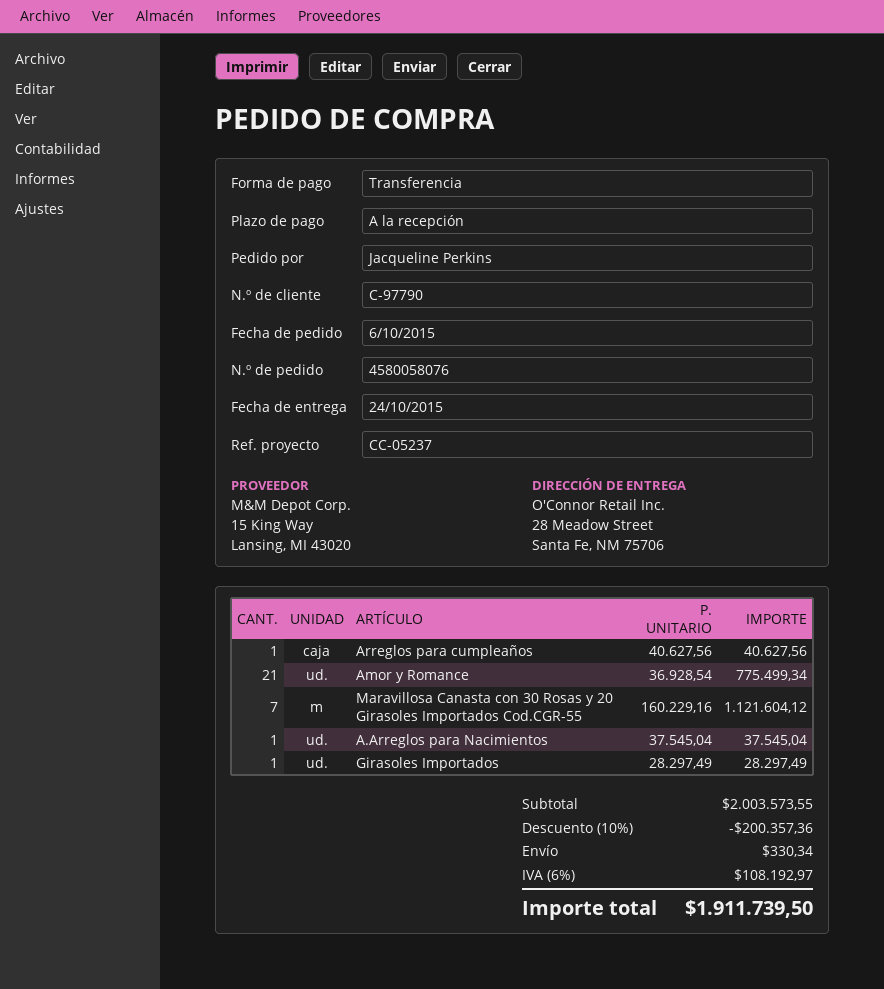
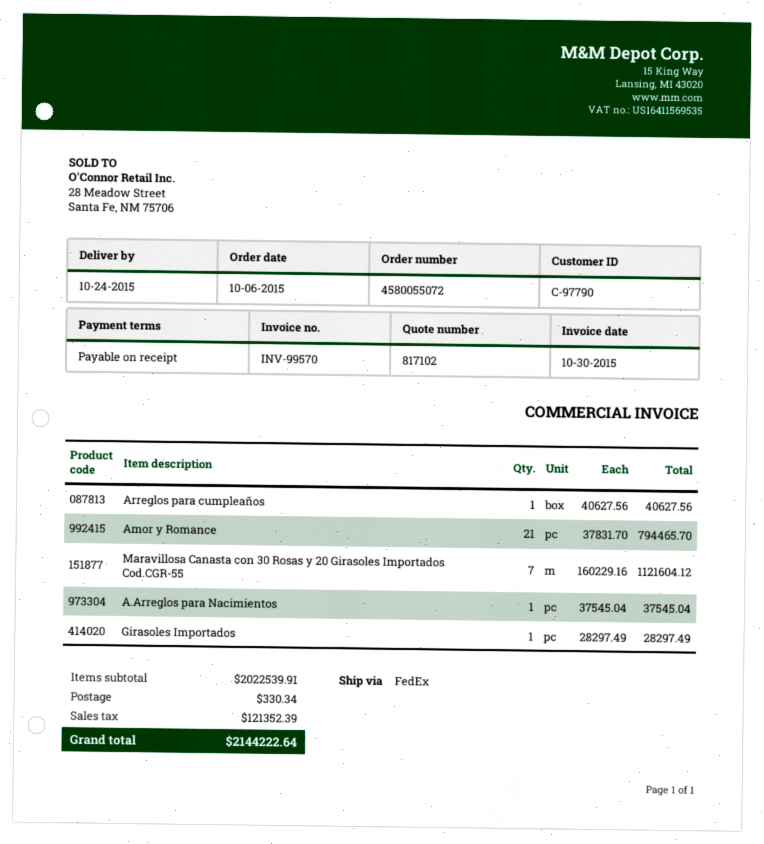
order number: 4580058076 -> 4580055072
Amor y Romance: 21 x 36928.54 = 775499.34 -> 21 x 37831.70 = 794465.70
subtotal: 2003573.55 -> 2022539.91
discount: 10% = 200357.36 -> none
tax: 108192.97 -> 121352.39
total: 1911739.50 -> 2144222.64

